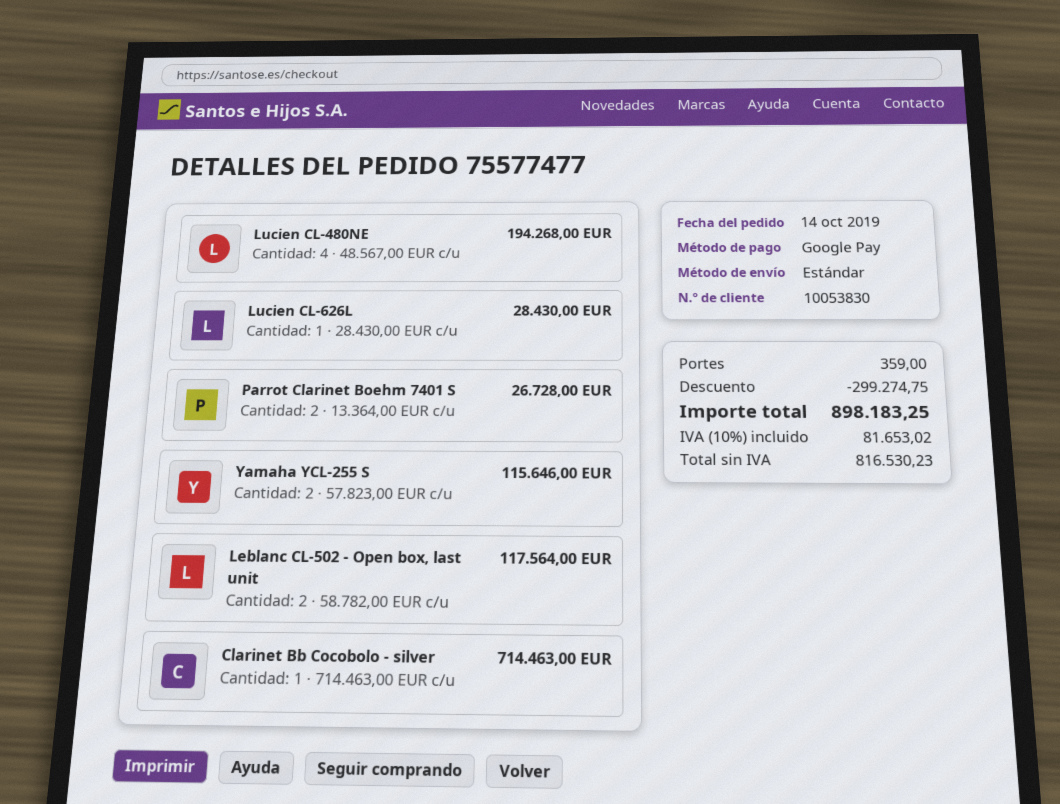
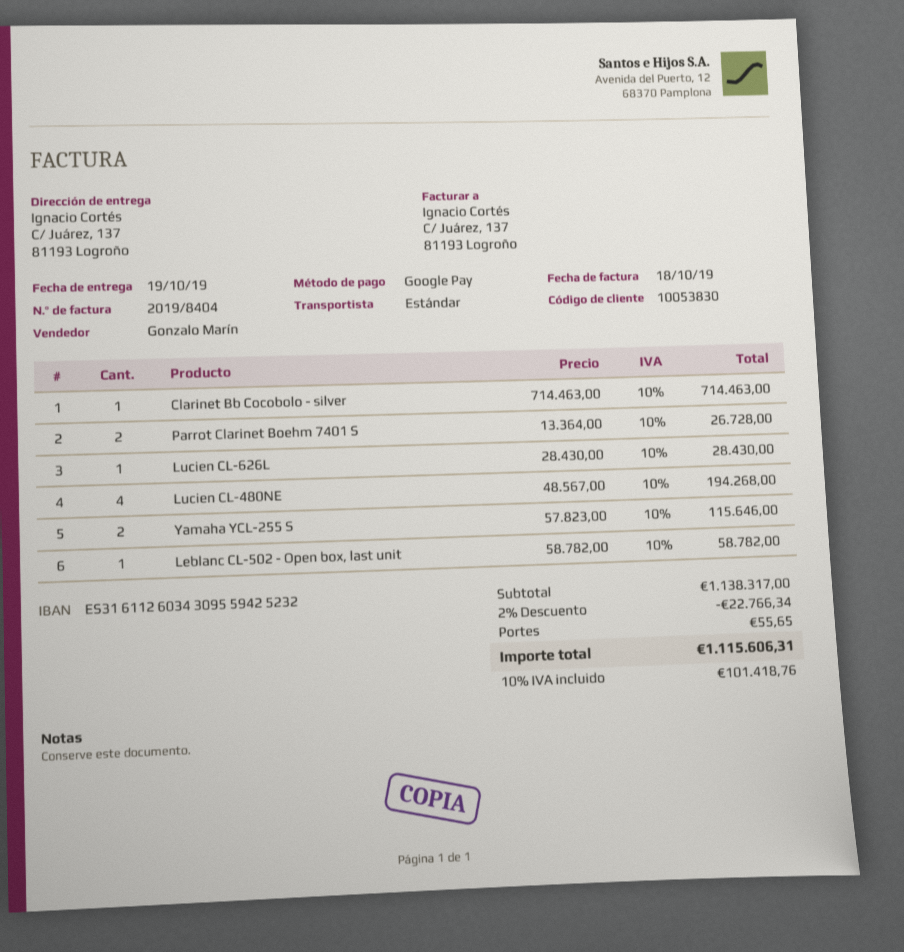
Leblanc CL-502 - Open box, last unit: 2 x 58782.00 = 117564.00 -> 1 x 58782.00 = 58782.00
discount: 299274.75 -> 22766.34
shipping: 359.00 -> 55.65
tax: 10% = 81653.02 -> 10% = 101418.76
total: 898183.25 -> 1115606.31

